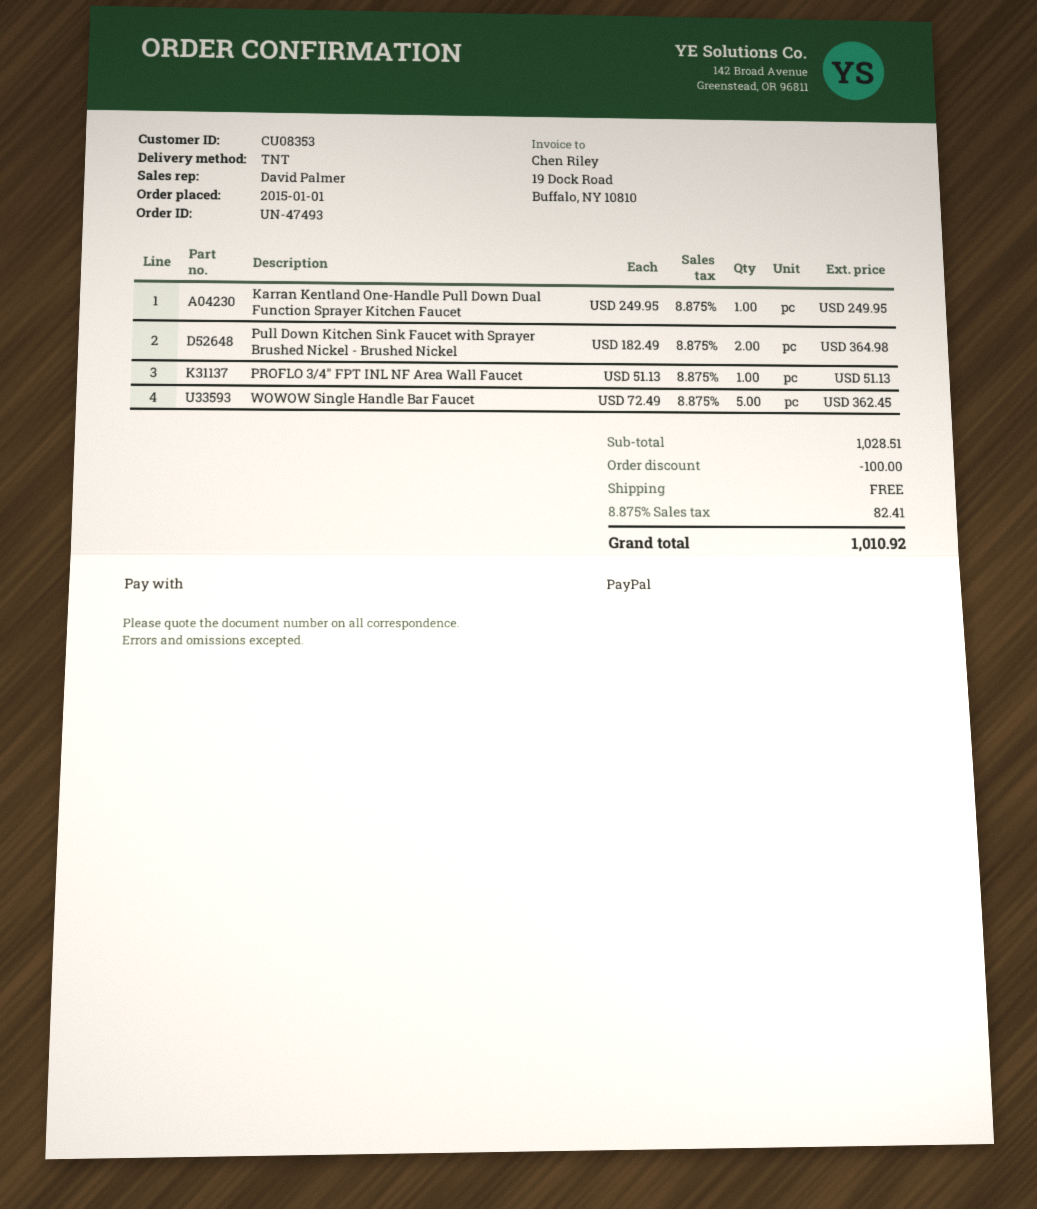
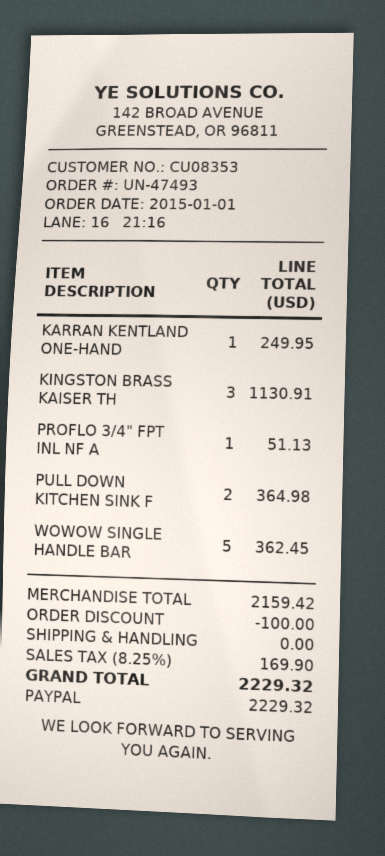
KINGSTON BRASS KAISER TH: none -> 3 for 1130.91
subtotal: 1028.51 -> 2159.42
tax: 8.875% = 82.41 -> 8.25% = 169.90
total: 1010.92 -> 2229.32

